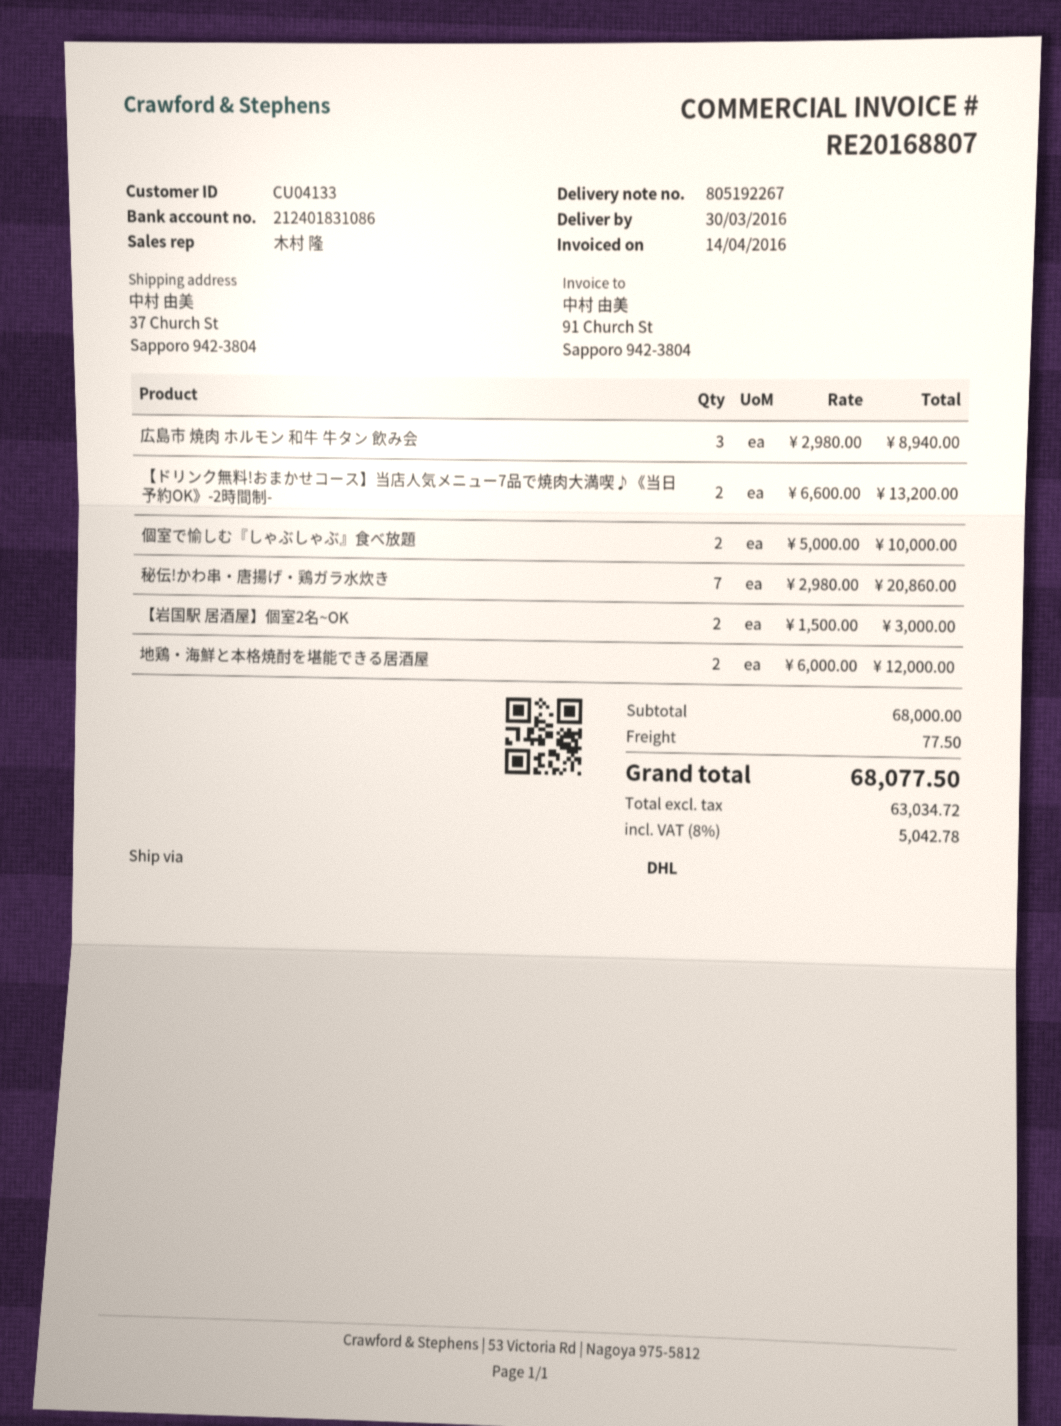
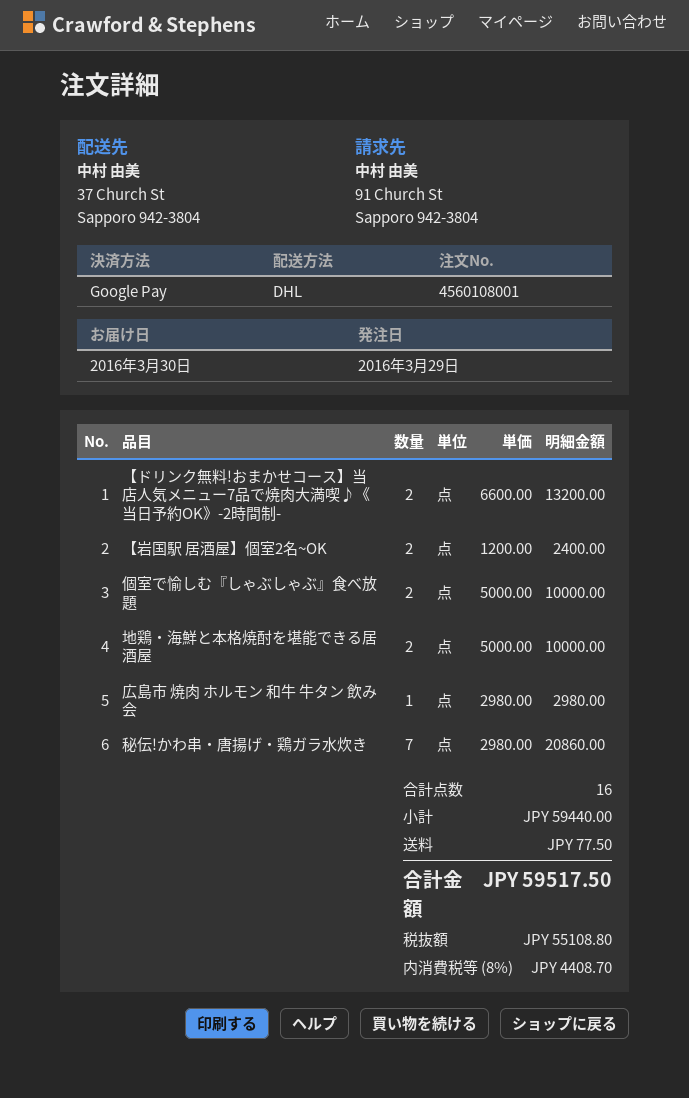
広島市 焼肉 ホルモン 和牛 牛タン 飲み会: 3 x 2980.00 = 8940.00 -> 1 x 2980.00 = 2980.00
【岩国駅 居酒屋】個室2名~OK: 2 x 1500.00 = 3000.00 -> 2 x 1200.00 = 2400.00
地鶏・海鮮と本格焼酎を堪能できる居酒屋: 2 x 6000.00 = 12000.00 -> 2 x 5000.00 = 10000.00
subtotal: 68000.00 -> 59440.00
net: 63034.72 -> 55108.80
tax: 8% = 5042.78 -> 8% = 4408.70
total: 68077.50 -> 59517.50

